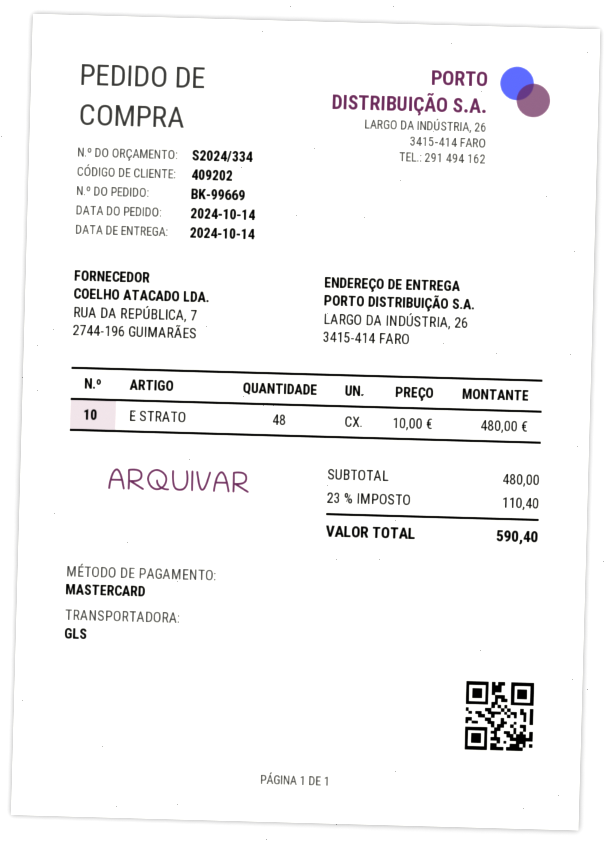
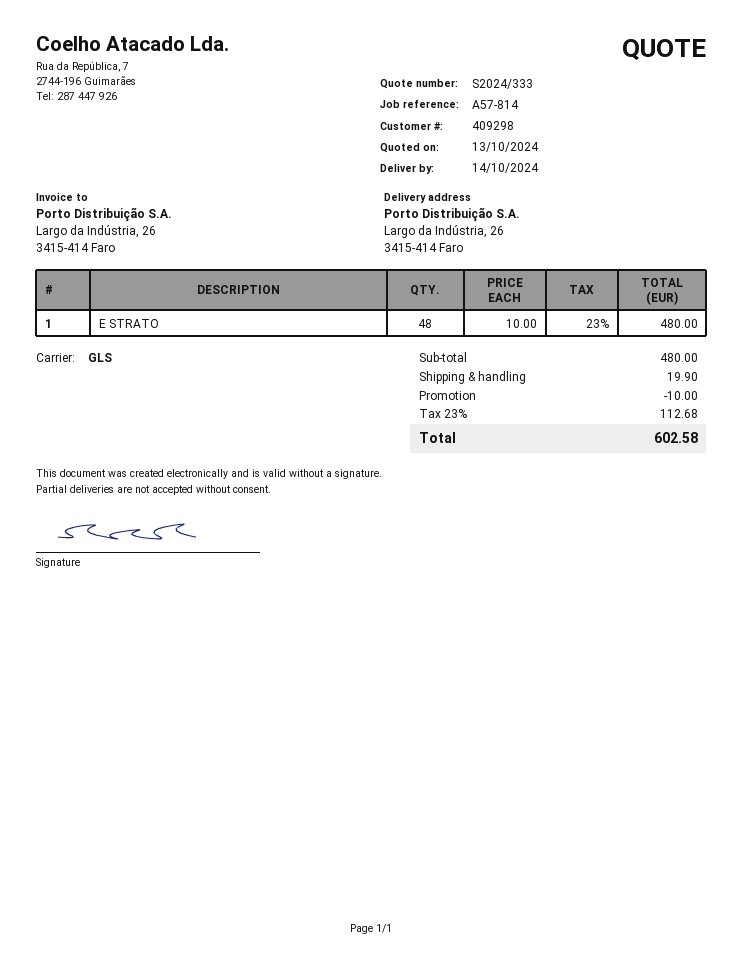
quote number: S2024/334 -> S2024/333
customer number: 409202 -> 409298
discount: none -> 10.00
shipping: none -> 19.90
tax: 23% = 110.40 -> 23% = 112.68
total: 590.40 -> 602.58

